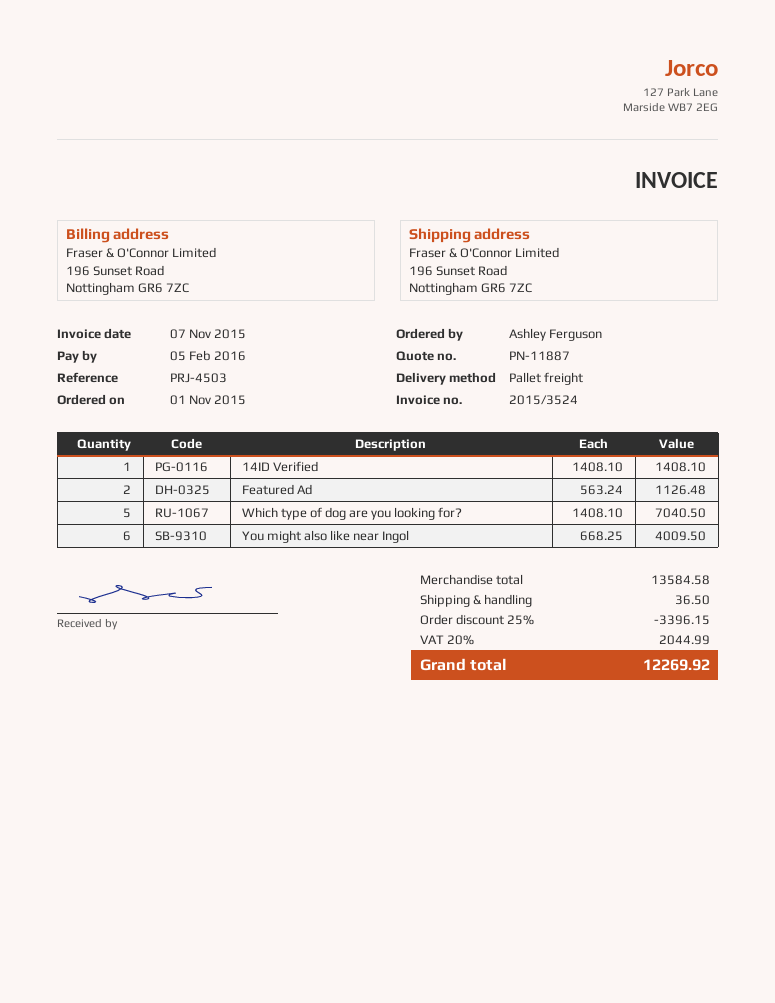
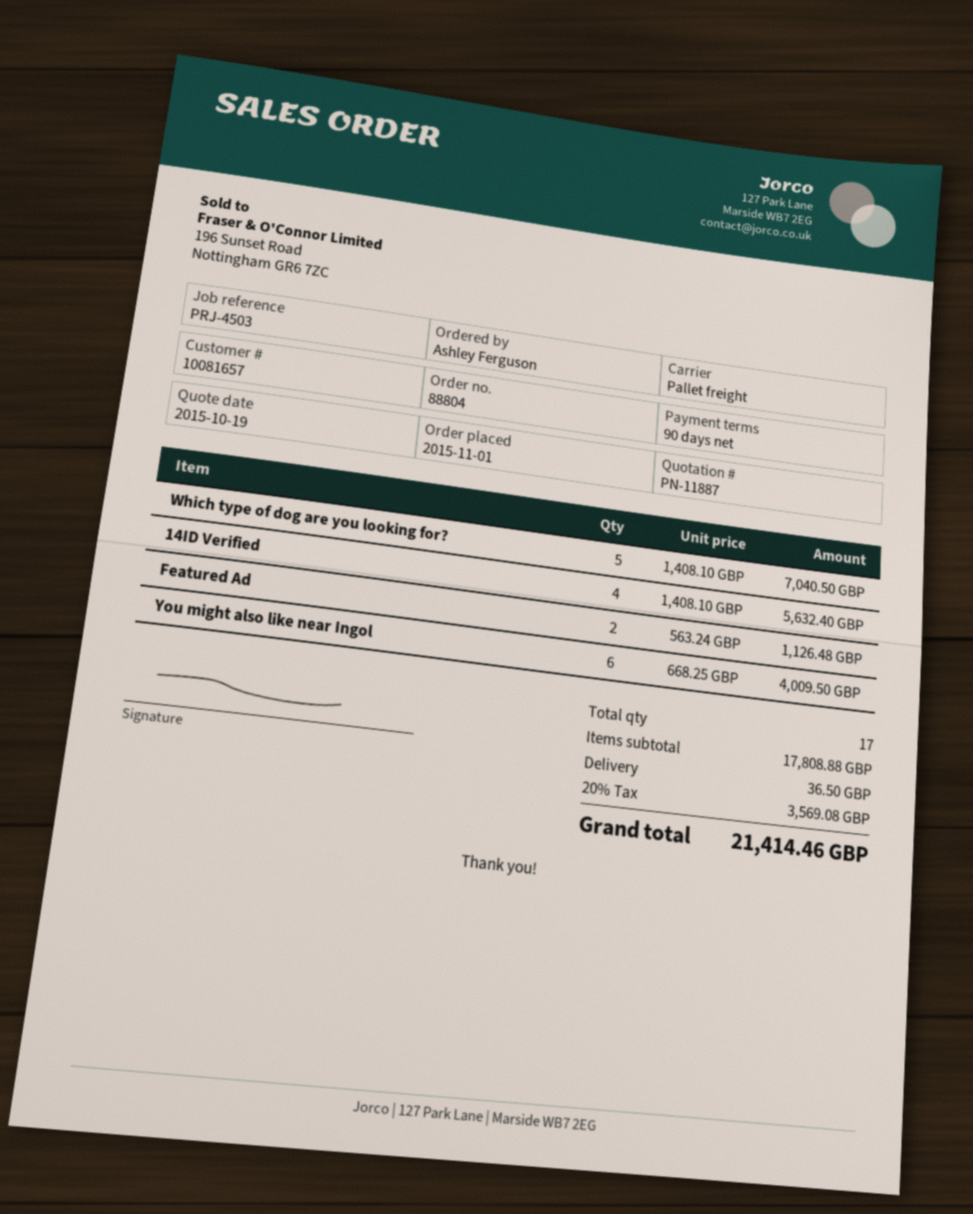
14ID Verified: 1 x 1408.10 = 1408.10 -> 4 x 1408.10 = 5632.40
subtotal: 13584.58 -> 17808.88
discount: 25% = 3396.15 -> none
tax: 20% = 2044.99 -> 20% = 3569.08
total: 12269.92 -> 21414.46

